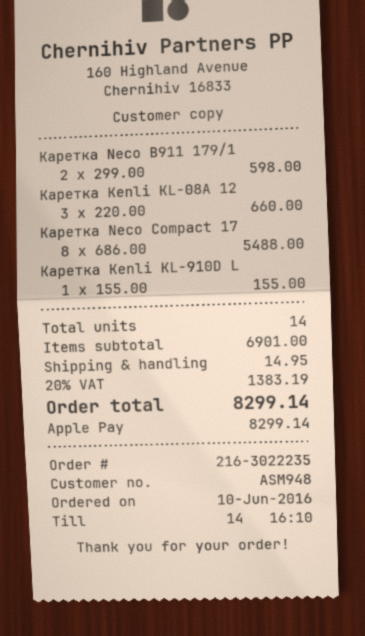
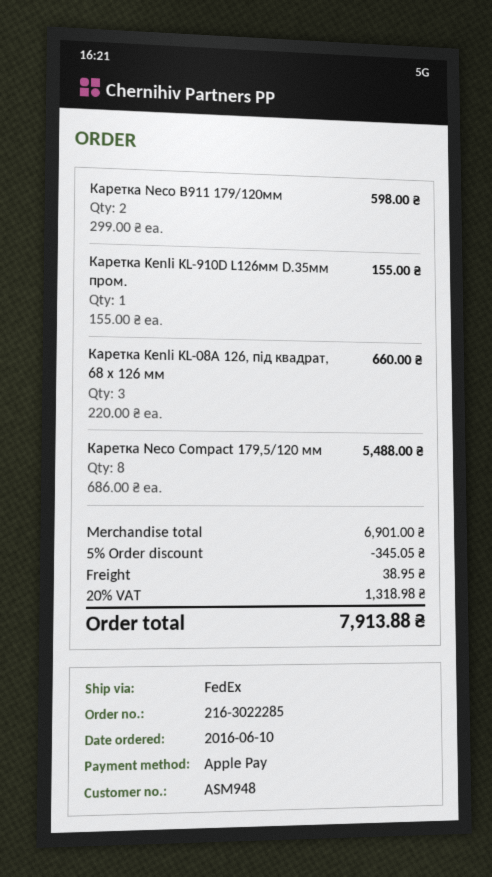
order number: 216-3022235 -> 216-3022285
discount: none -> 5% = 345.05
shipping: 14.95 -> 38.95
tax: 20% = 1383.19 -> 20% = 1318.98
total: 8299.14 -> 7913.88

